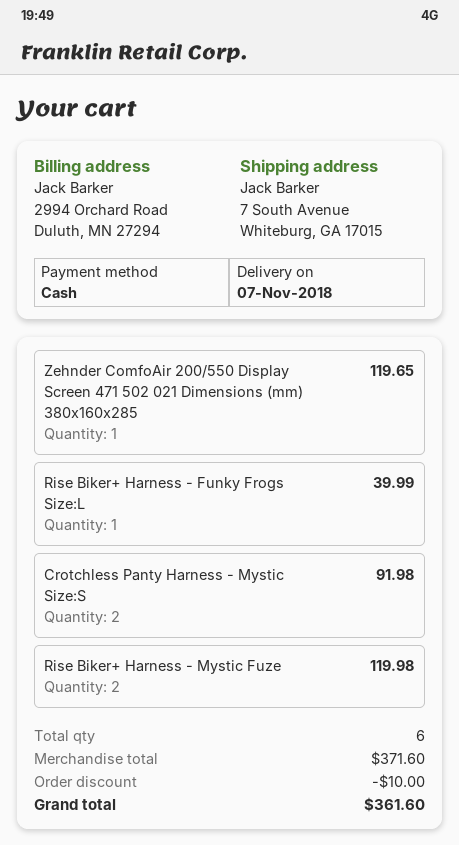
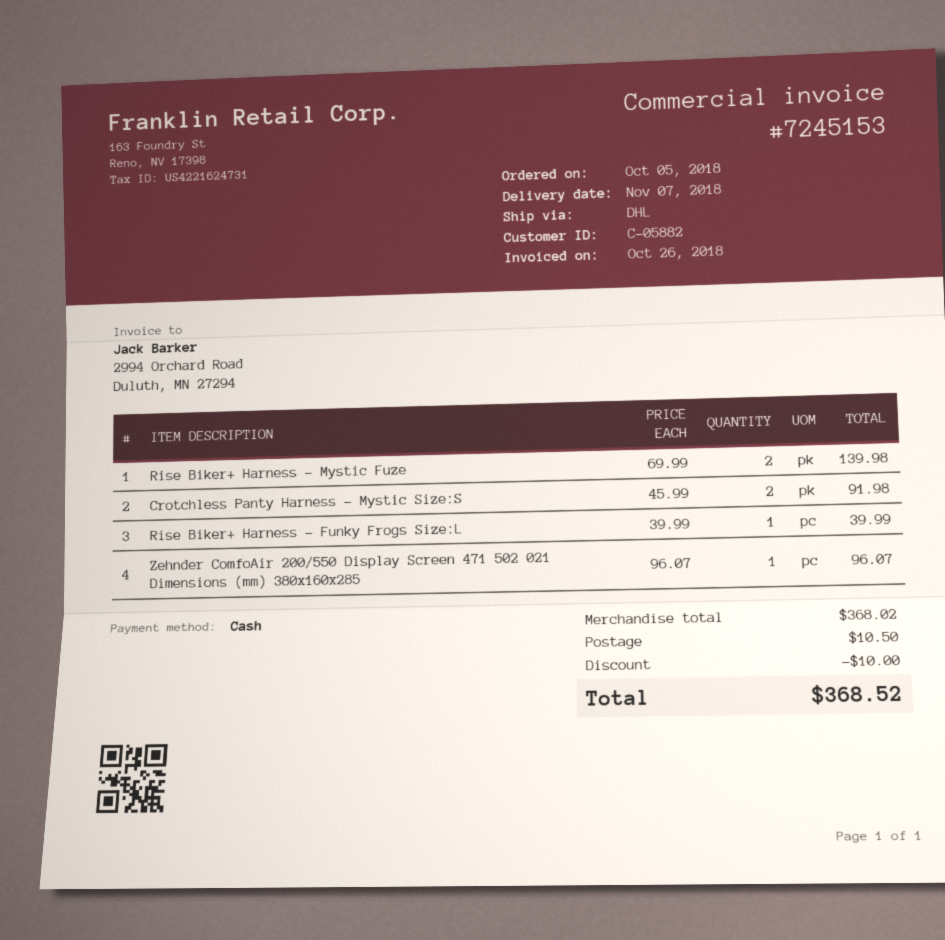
Zehnder ComfoAir 200/550 Display Screen 471 502 021 Dimensions (mm) 380x160x285: 1 for 119.65 -> 1 for 96.07
Rise Biker+ Harness - Mystic Fuze: 2 for 119.98 -> 2 for 139.98
subtotal: 371.60 -> 368.02
shipping: none -> 10.50
total: 361.60 -> 368.52

